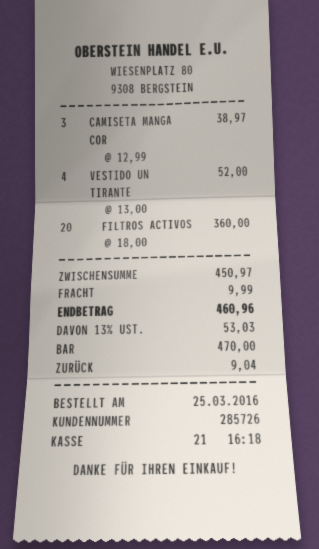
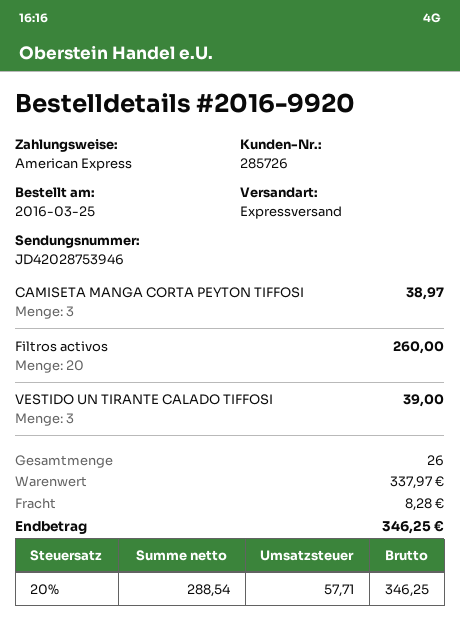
payment method: cash -> American Express
VESTIDO UN TIRANTE: 4 for 52.00 -> 3 for 39.00
FILTROS ACTIVOS: 20 for 360.00 -> 20 for 260.00
subtotal: 450.97 -> 337.97
shipping: 9.99 -> 8.28
tax: 13% = 53.03 -> 20% = 57.71
total: 460.96 -> 346.25

